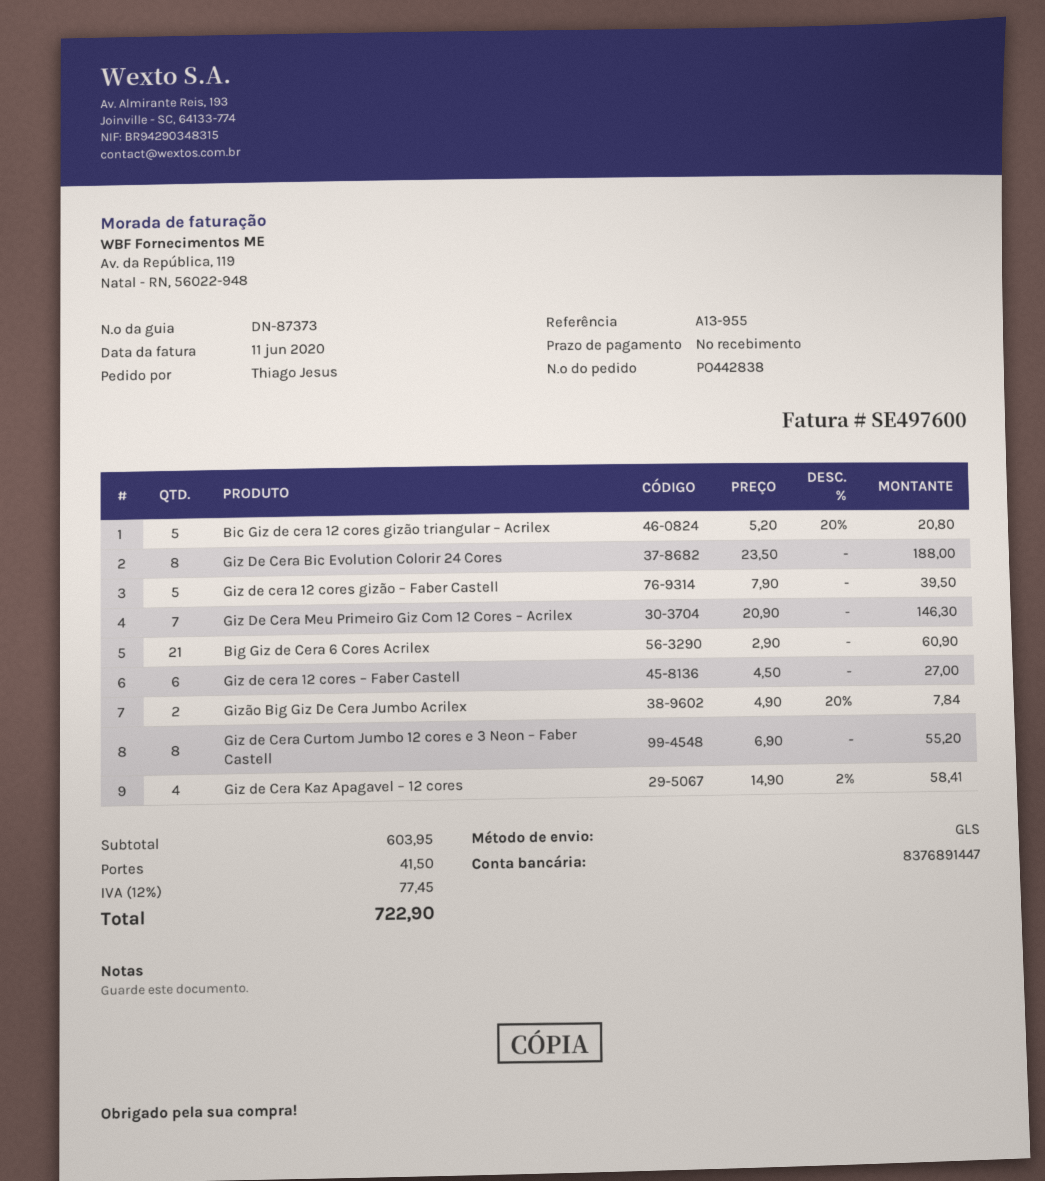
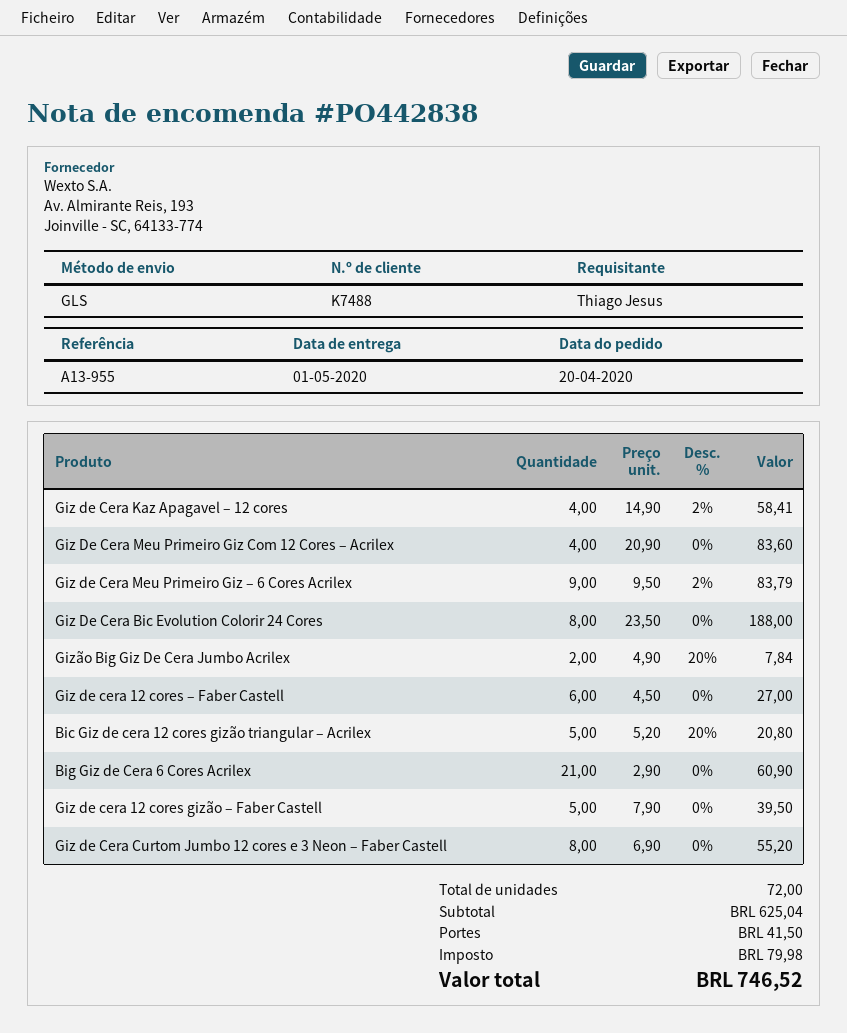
Giz De Cera Meu Primeiro Giz Com 12 Cores – Acrilex: 7 x 20.90 = 146.30 -> 4 x 20.90 = 83.60
Giz de Cera Meu Primeiro Giz – 6 Cores Acrilex: none -> 9 x 9.50 - 2% = 83.79
subtotal: 603.95 -> 625.04
tax: 77.45 -> 79.98
total: 722.90 -> 746.52

